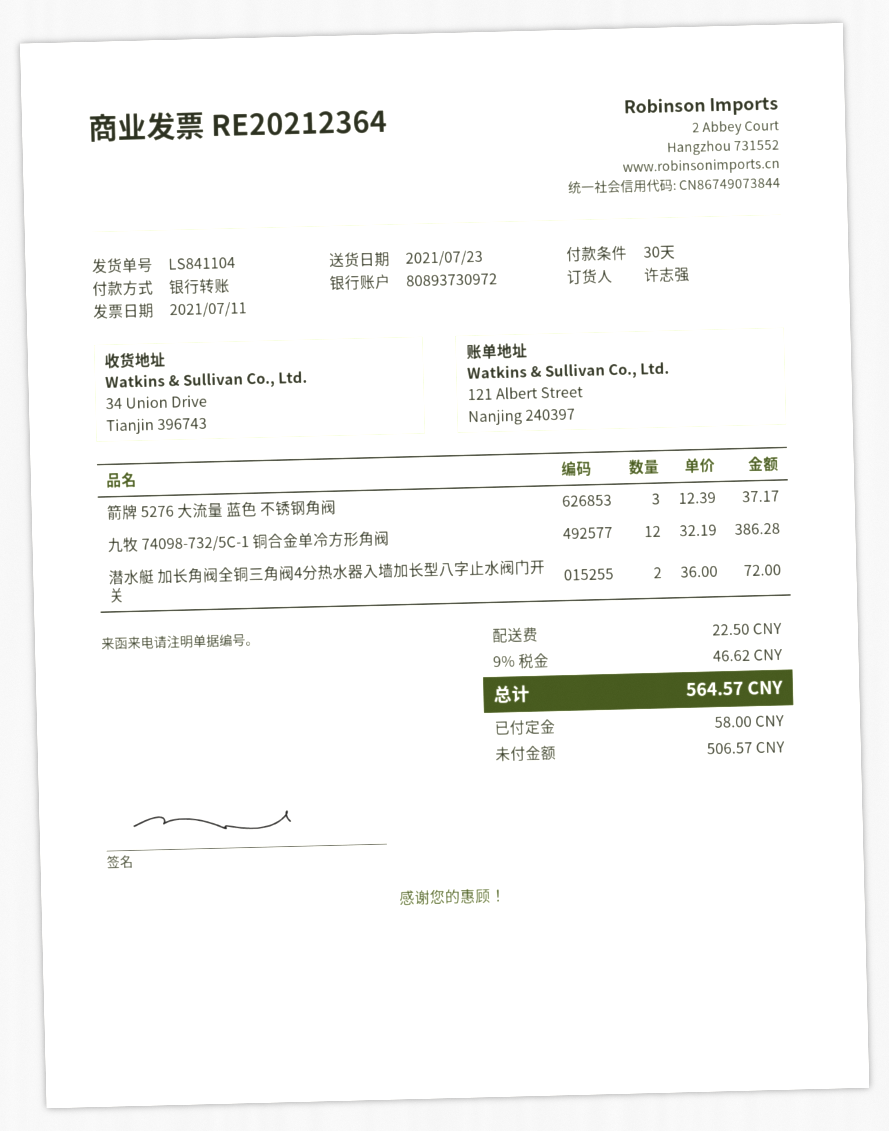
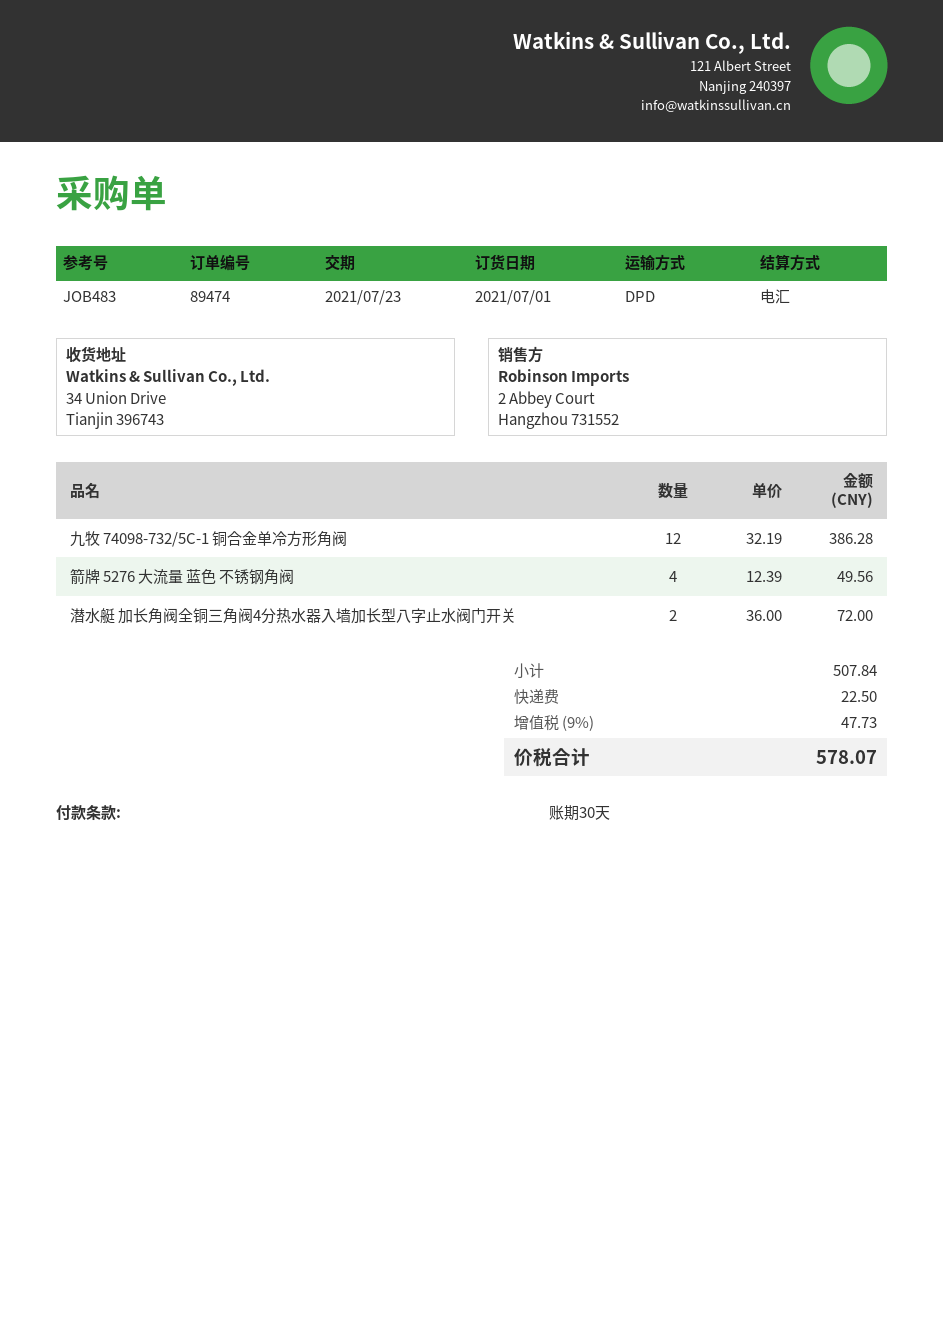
箭牌 5276 大流量 蓝色 不锈钢角阀: 3 x 12.39 = 37.17 -> 4 x 12.39 = 49.56
tax: 9% = 46.62 -> 9% = 47.73
total: 564.57 -> 578.07

